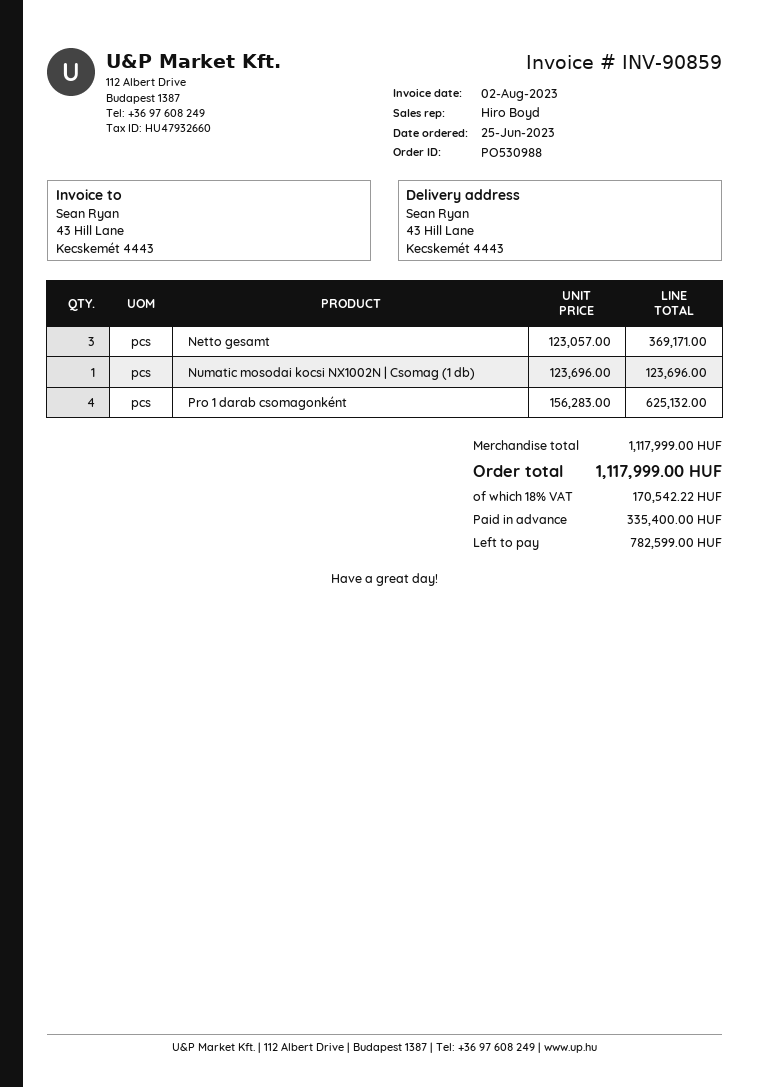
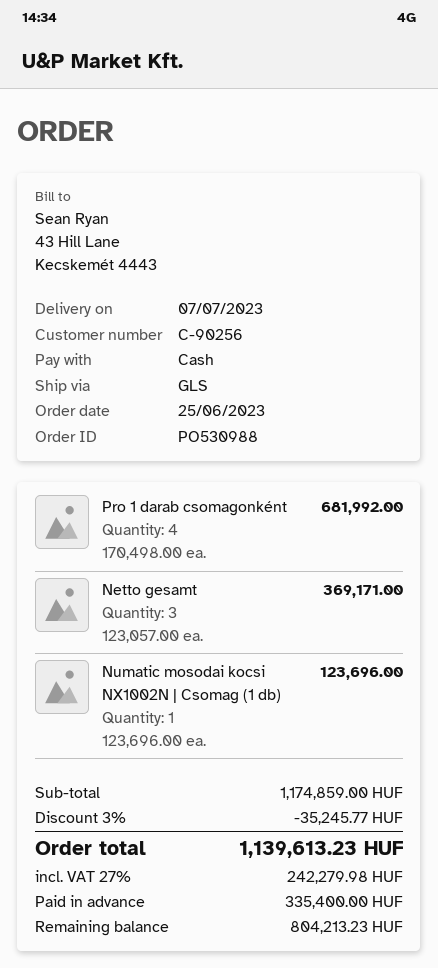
Pro 1 darab csomagonként: 4 x 156283.00 = 625132.00 -> 4 x 170498.00 = 681992.00
subtotal: 1117999.00 -> 1174859.00
discount: none -> 3% = 35245.77
tax: 18% = 170542.22 -> 27% = 242279.98
total: 1117999.00 -> 1139613.23
balance: 782599.00 -> 804213.23

